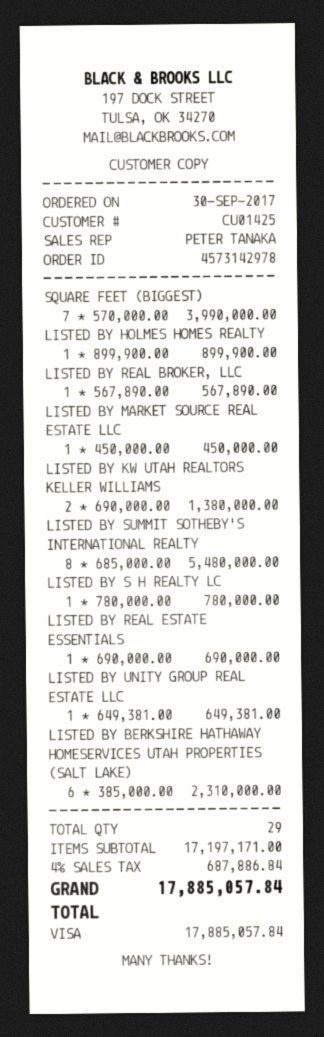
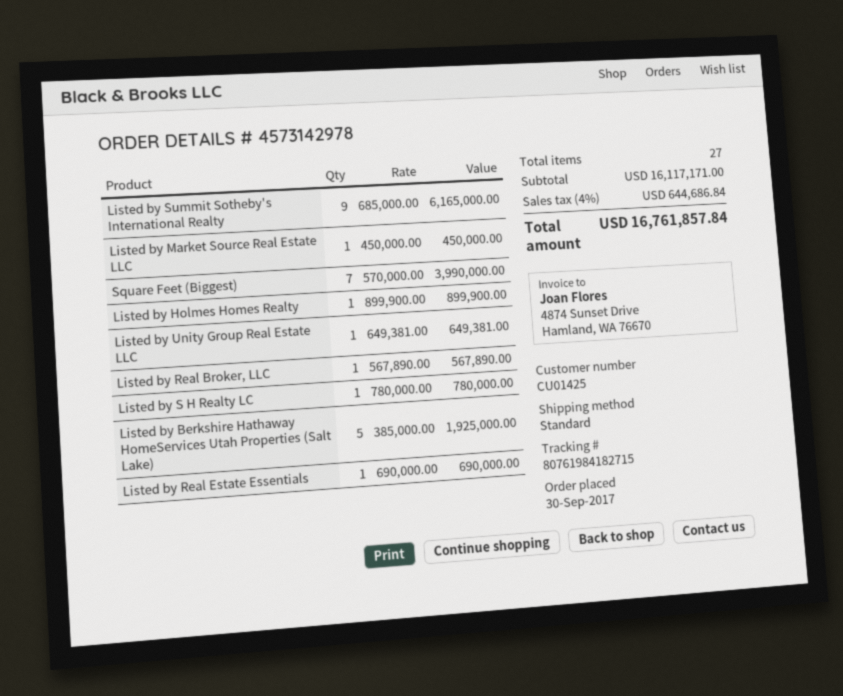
LISTED BY KW UTAH REALTORS KELLER WILLIAMS: 2 x 690000.00 = 1380000.00 -> none
LISTED BY SUMMIT SOTHEBY'S INTERNATIONAL REALTY: 8 x 685000.00 = 5480000.00 -> 9 x 685000.00 = 6165000.00
LISTED BY BERKSHIRE HATHAWAY HOMESERVICES UTAH PROPERTIES (SALT LAKE): 6 x 385000.00 = 2310000.00 -> 5 x 385000.00 = 1925000.00
total quantity: 29 -> 27
subtotal: 17197171.00 -> 16117171.00
tax: 4% = 687886.84 -> 4% = 644686.84
total: 17885057.84 -> 16761857.84

